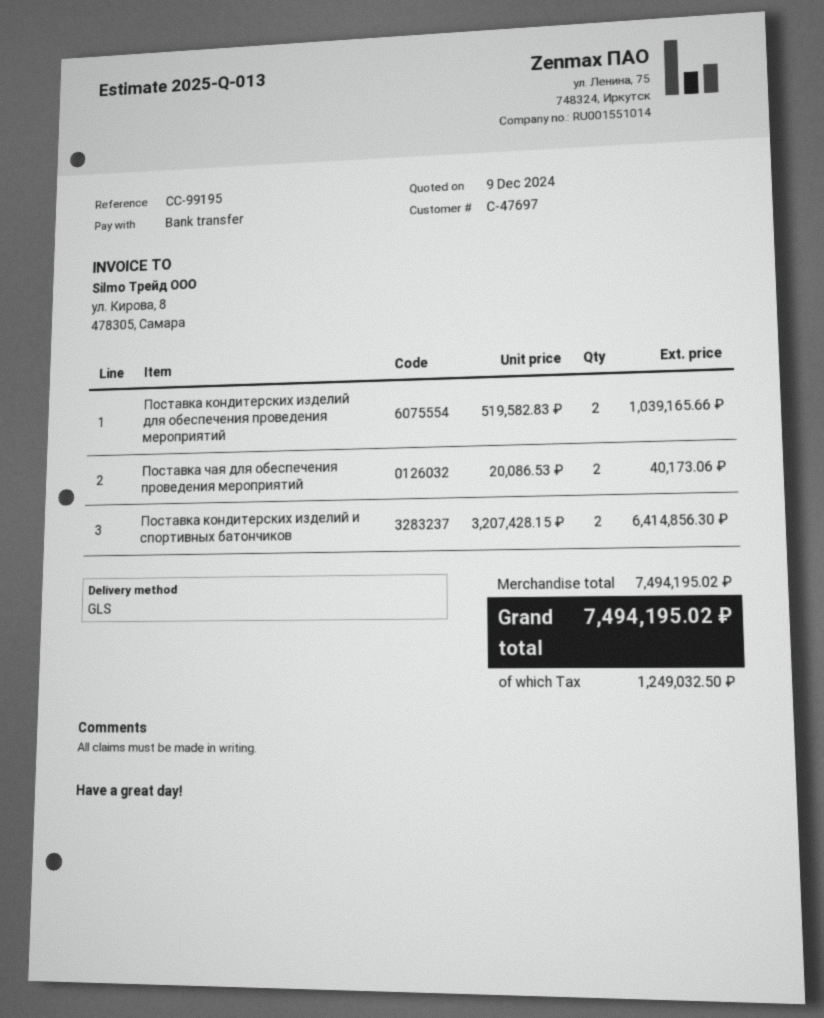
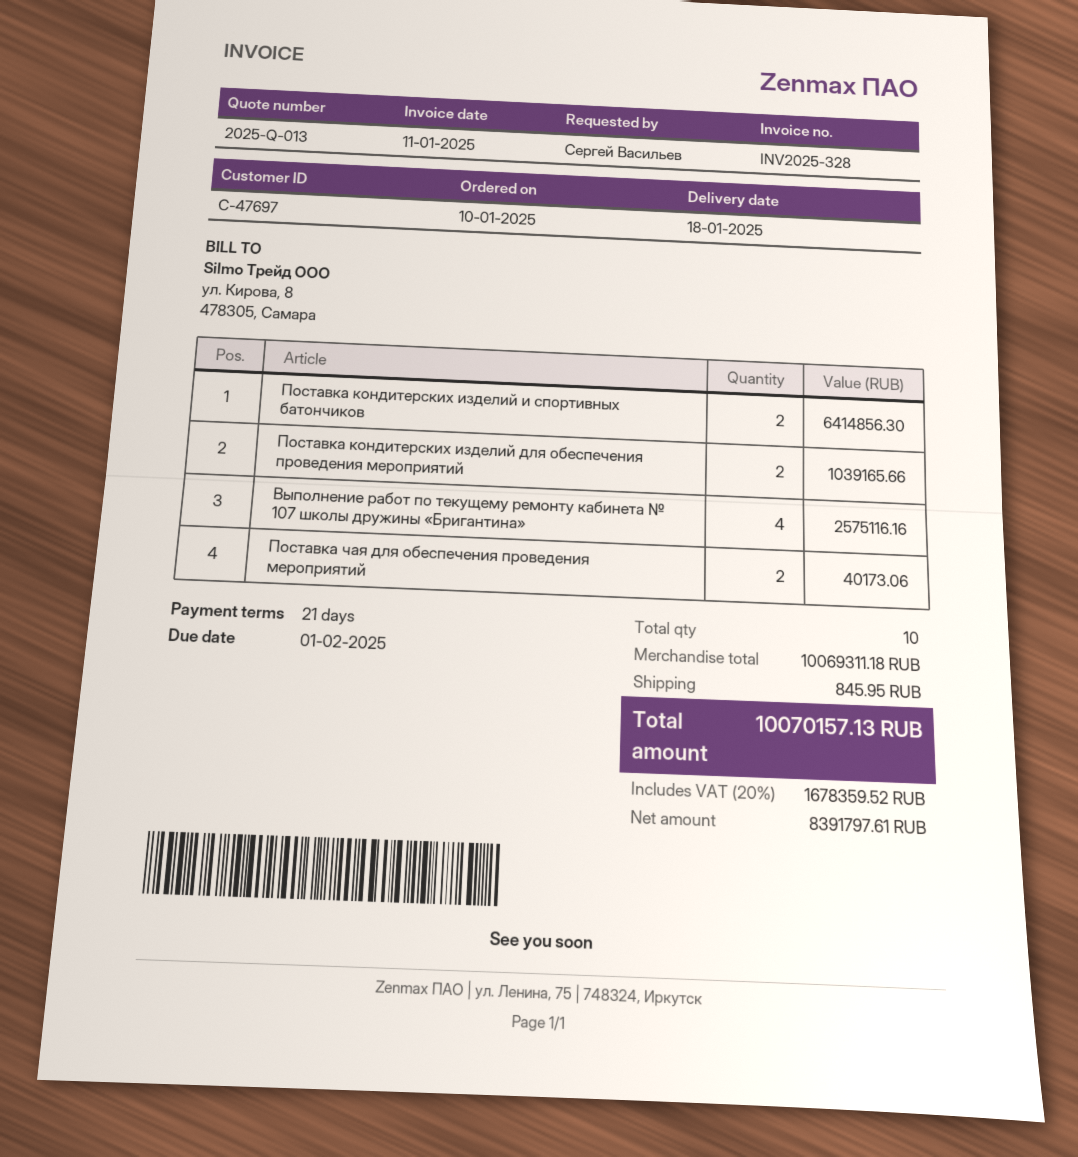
Выполнение работ по текущему ремонту кабинета № 107 школы дружины «Бригантина»: none -> 4 for 2575116.16
subtotal: 7494195.02 -> 10069311.18
shipping: none -> 845.95
tax: 1249032.50 -> 1678359.52
total: 7494195.02 -> 10070157.13

